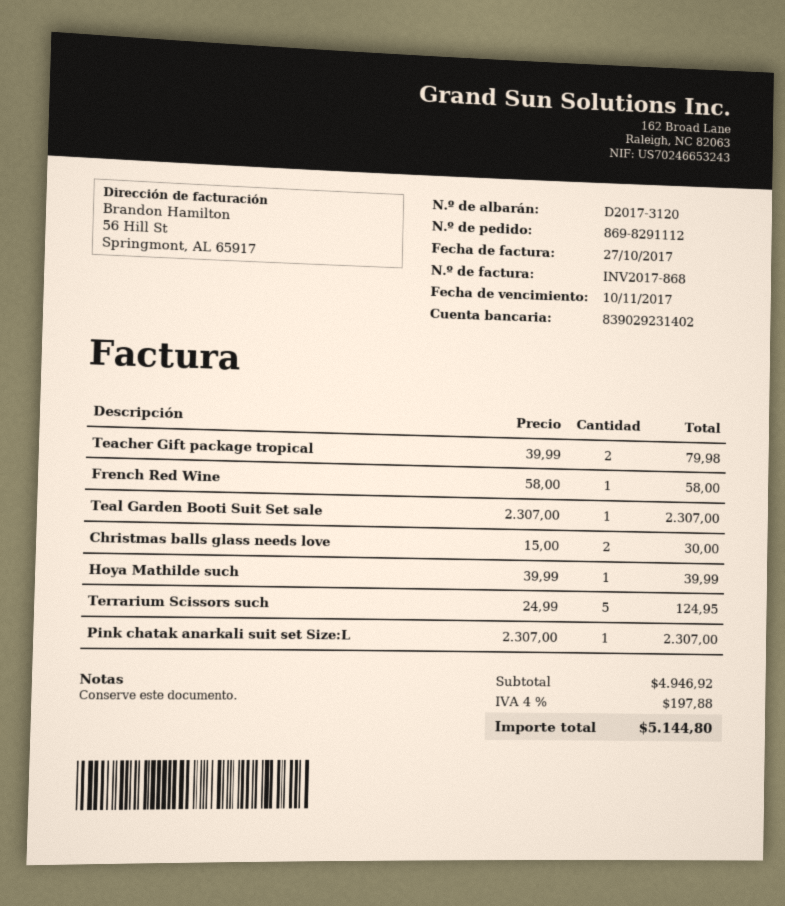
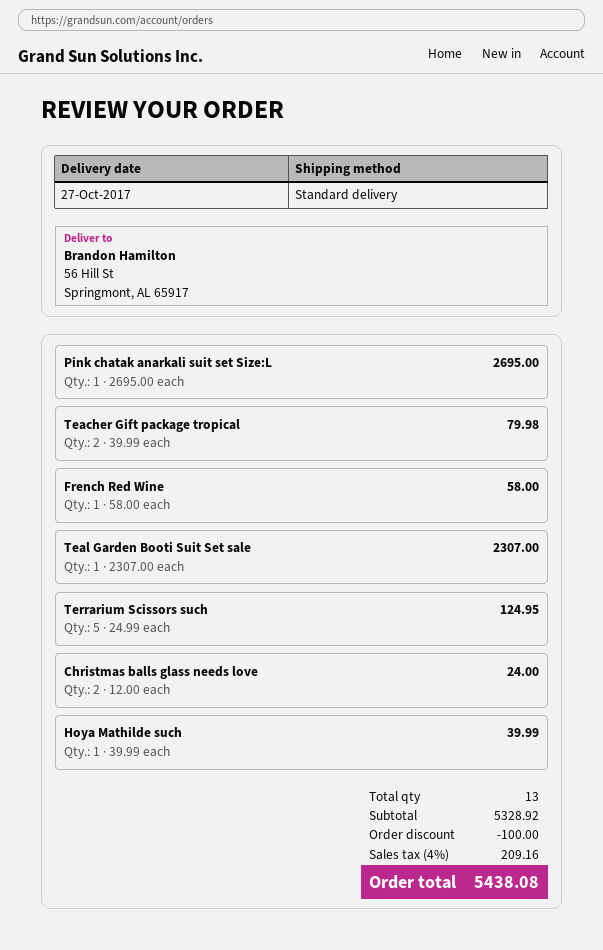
Christmas balls glass needs love: 2 x 15.00 = 30.00 -> 2 x 12.00 = 24.00
Pink chatak anarkali suit set Size:L: 1 x 2307.00 = 2307.00 -> 1 x 2695.00 = 2695.00
subtotal: 4946.92 -> 5328.92
discount: none -> 100.00
tax: 4% = 197.88 -> 4% = 209.16
total: 5144.80 -> 5438.08

